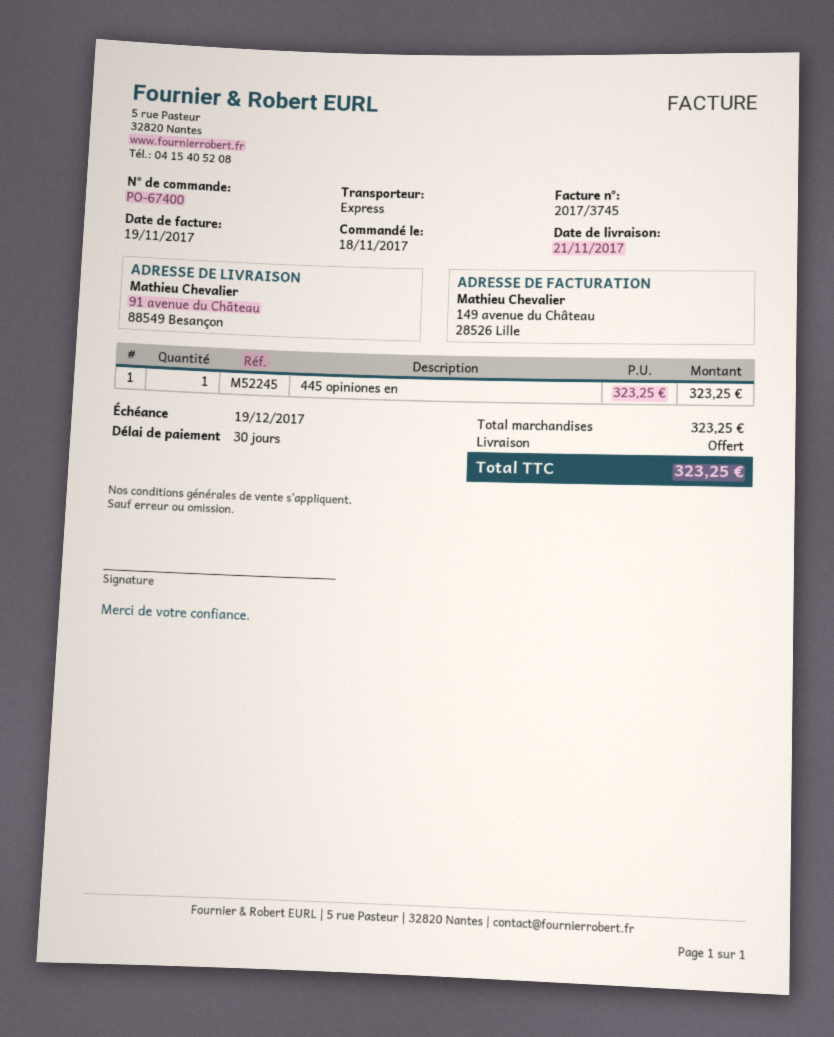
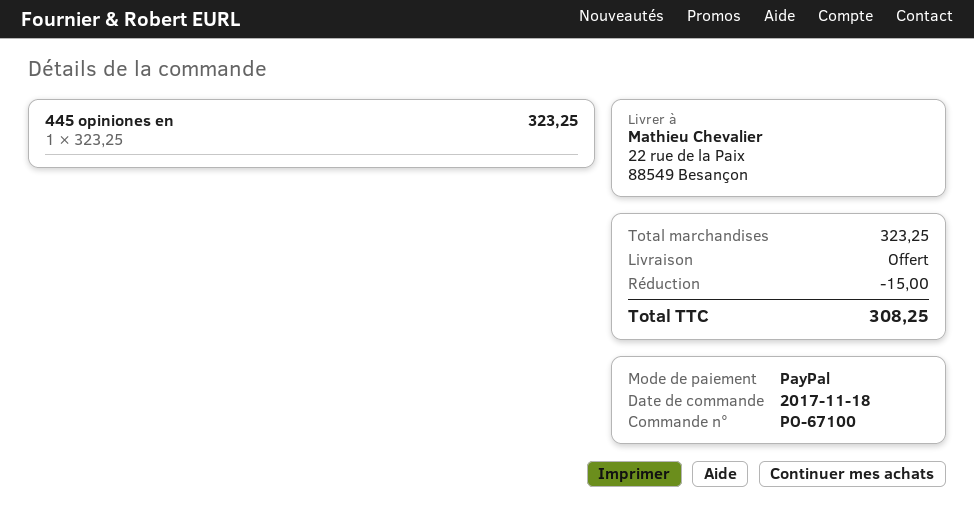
order number: PO-67400 -> PO-67100
ship to: 91 avenue du Château, 88549 Besançon -> 22 rue de la Paix, 88549 Besançon
discount: none -> 15.00
total: 323.25 -> 308.25

